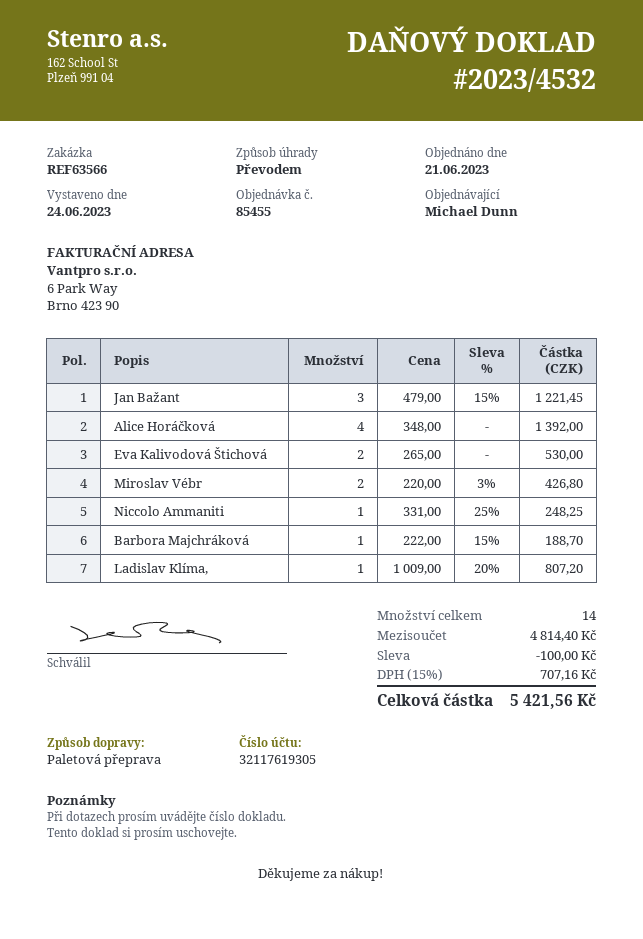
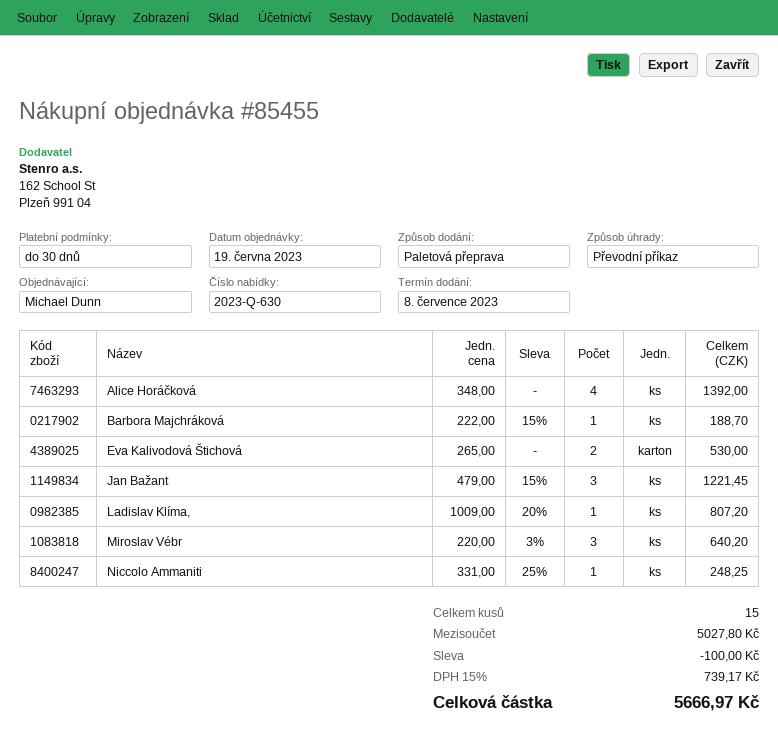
order date: 2023-06-21 -> 2023-06-19
Miroslav Vébr: 2 x 220.00 - 3% = 426.80 -> 3 x 220.00 - 3% = 640.20
total quantity: 14 -> 15
subtotal: 4814.40 -> 5027.80
tax: 15% = 707.16 -> 15% = 739.17
total: 5421.56 -> 5666.97

